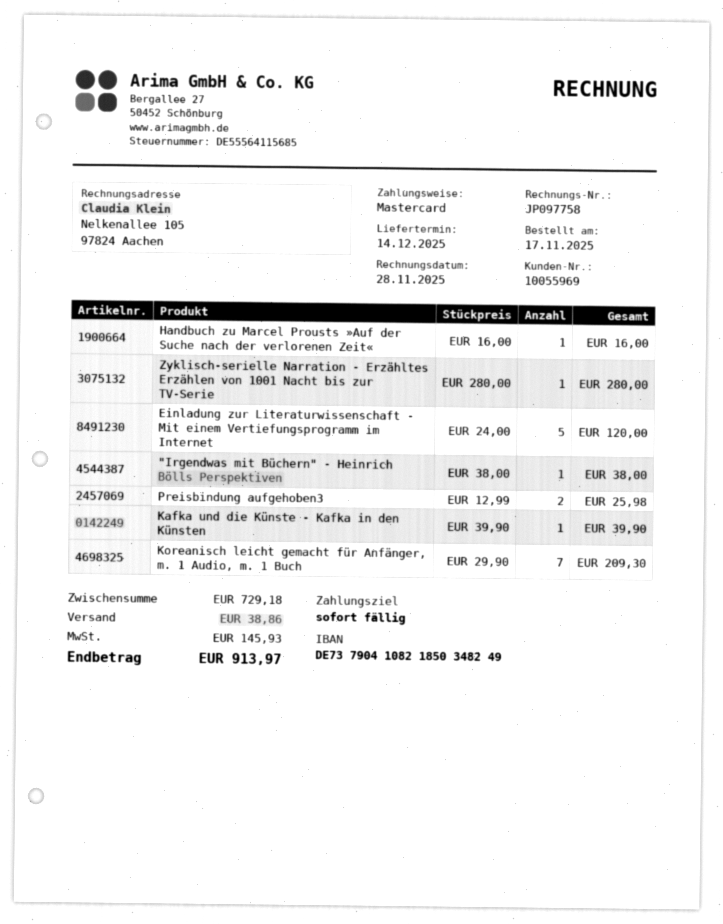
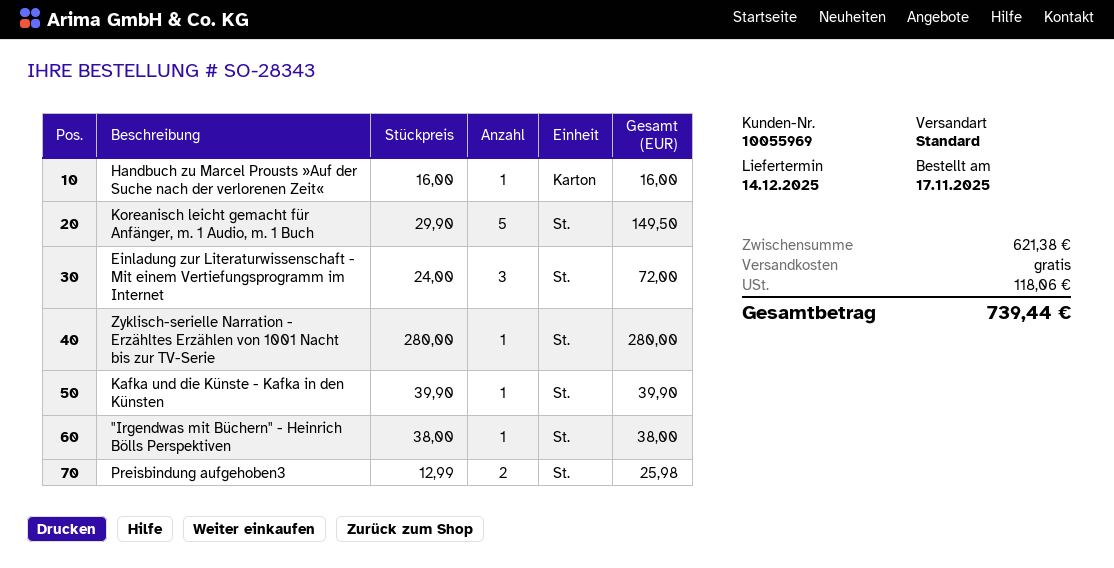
Einladung zur Literaturwissenschaft - Mit einem Vertiefungsprogramm im Internet: 5 x 24.00 = 120.00 -> 3 x 24.00 = 72.00
Koreanisch leicht gemacht für Anfänger, m. 1 Audio, m. 1 Buch: 7 x 29.90 = 209.30 -> 5 x 29.90 = 149.50
subtotal: 729.18 -> 621.38
shipping: 38.86 -> 0.00
tax: 145.93 -> 118.06
total: 913.97 -> 739.44

